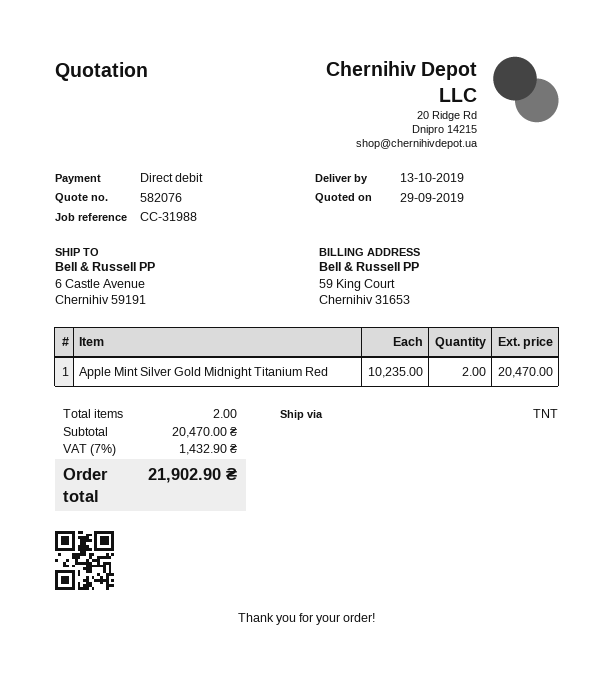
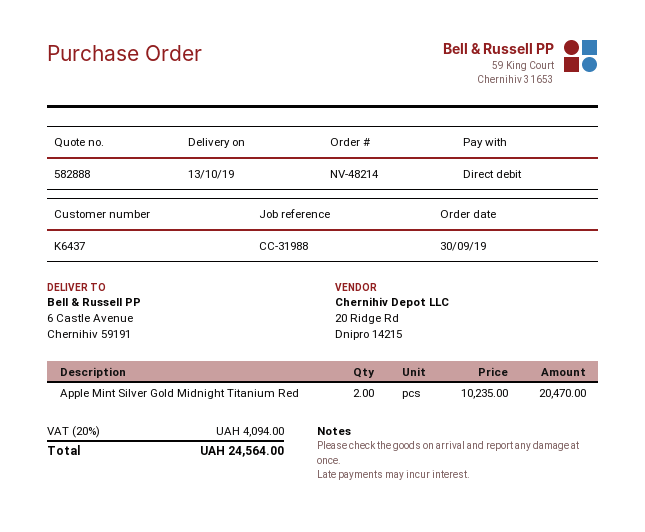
quote number: 582076 -> 582888
tax: 7% = 1432.90 -> 20% = 4094.00
total: 21902.90 -> 24564.00

